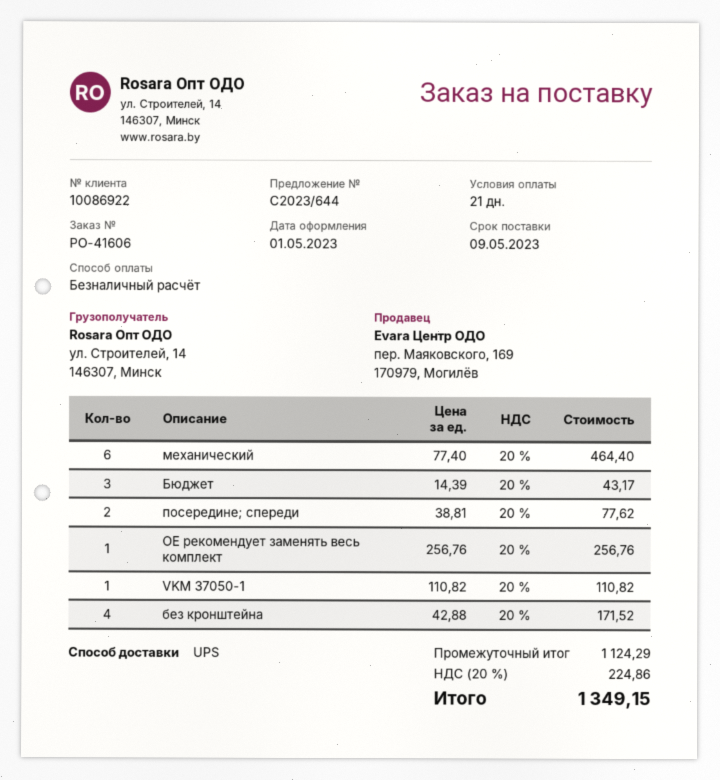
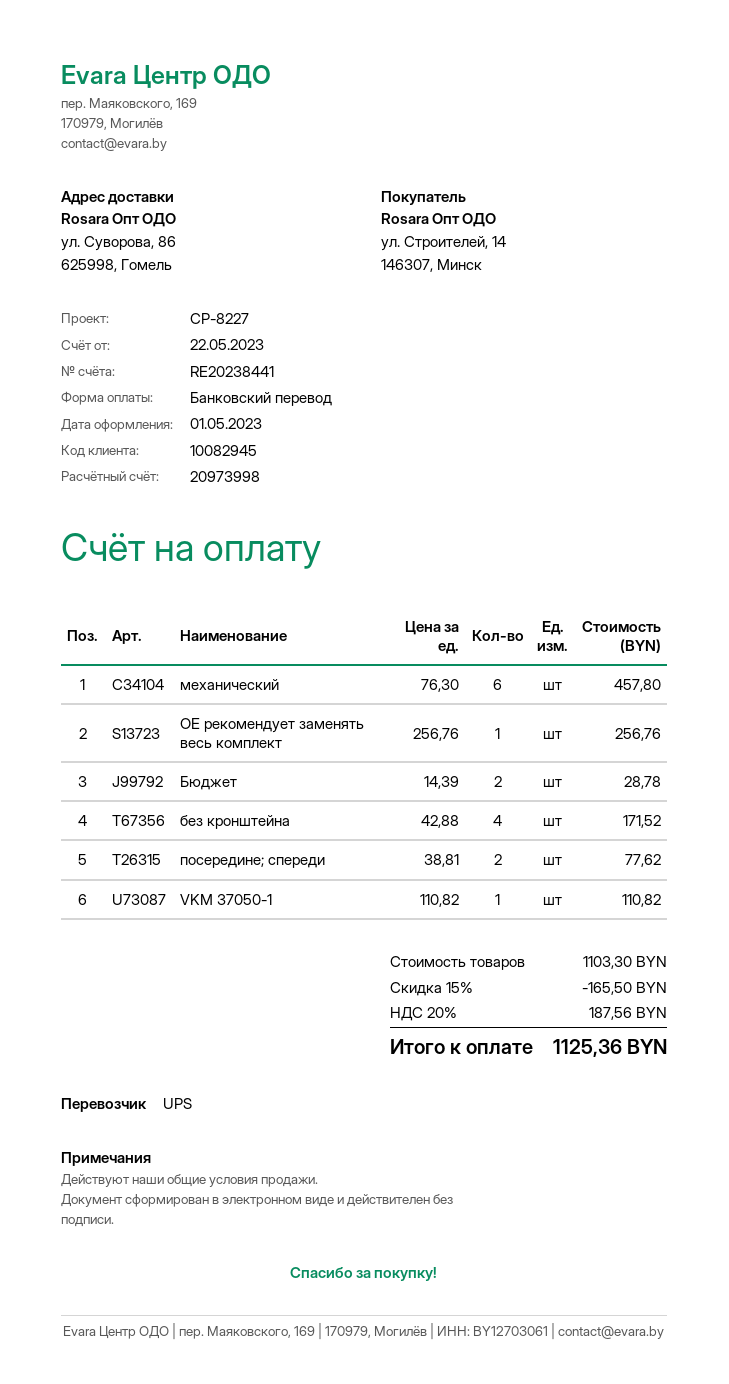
customer number: 10086922 -> 10082945
ship to: ул. Строителей, 14, 146307, Минск -> ул. Суворова, 86, 625998, Гомель
механический: 6 x 77.40 = 464.40 -> 6 x 76.30 = 457.80
Бюджет: 3 x 14.39 = 43.17 -> 2 x 14.39 = 28.78
subtotal: 1124.29 -> 1103.30
discount: none -> 15% = 165.50
tax: 20% = 224.86 -> 20% = 187.56
total: 1349.15 -> 1125.36

